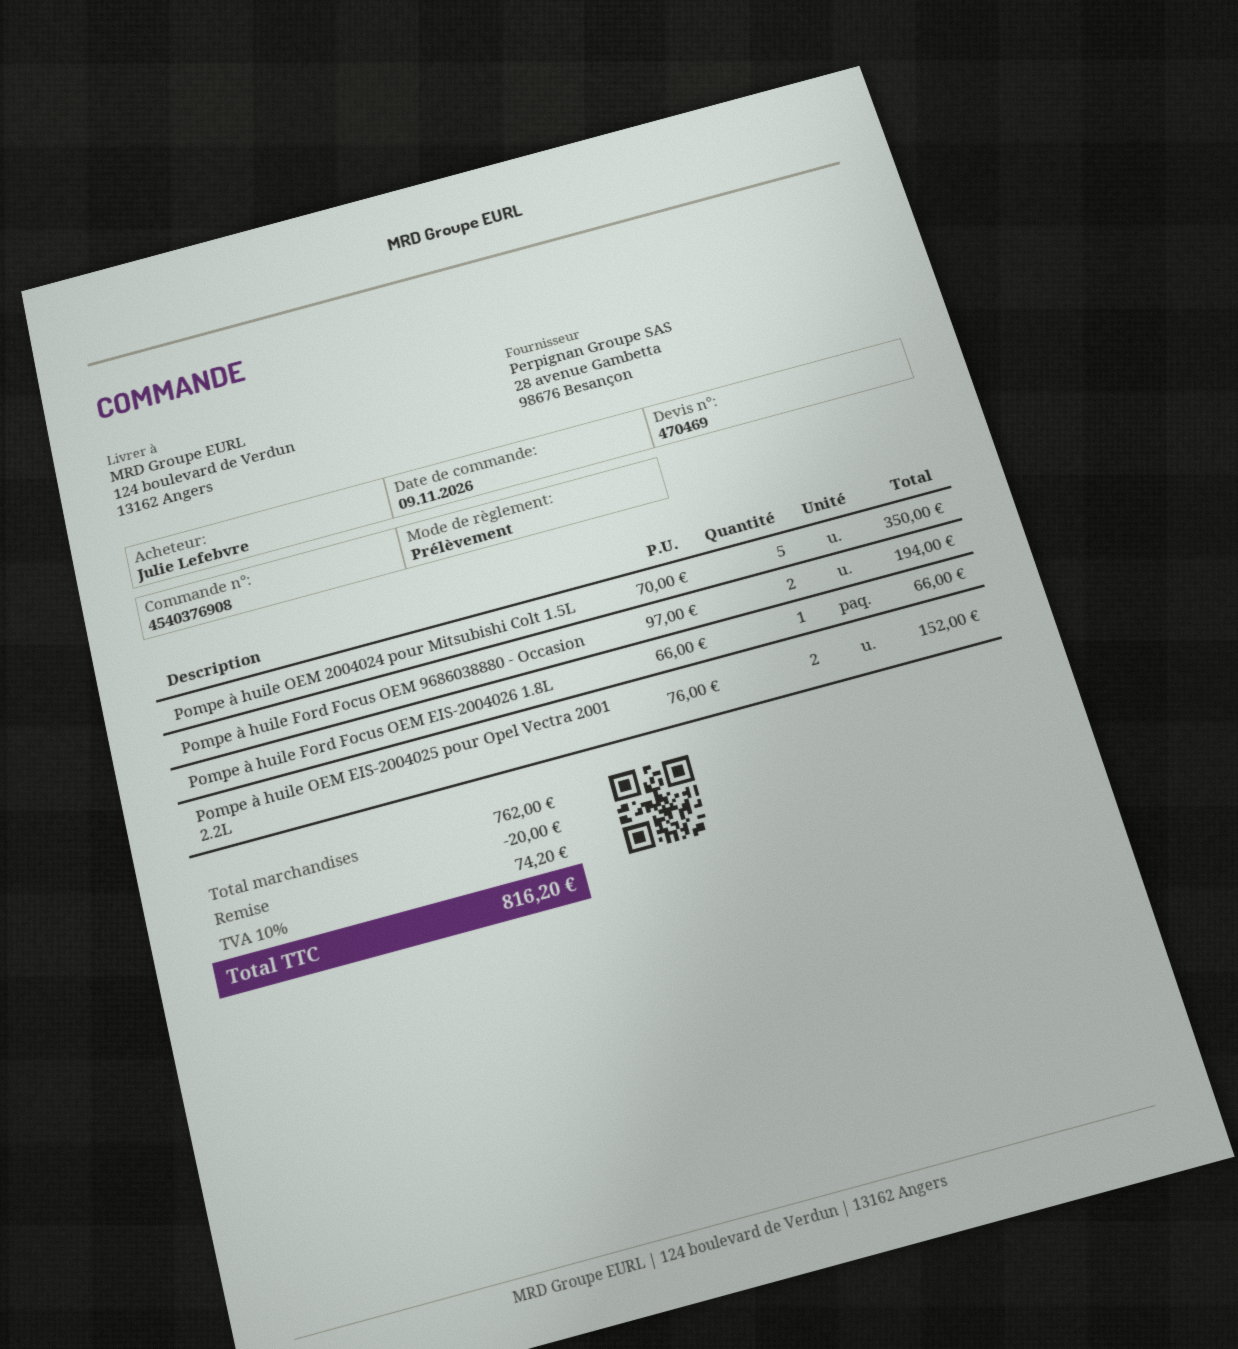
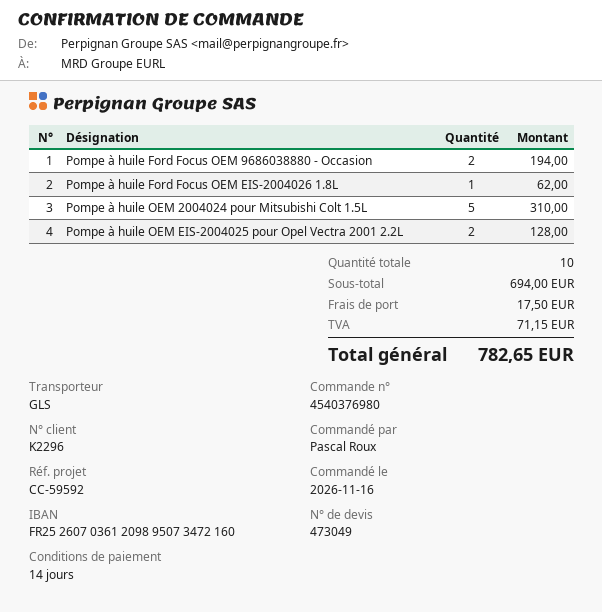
quote number: 470469 -> 473049
order number: 4540376908 -> 4540376980
order date: 2026-11-09 -> 2026-11-16
ordered by: Julie Lefebvre -> Pascal Roux
Pompe à huile OEM 2004024 pour Mitsubishi Colt 1.5L: 5 for 350.00 -> 5 for 310.00
Pompe à huile Ford Focus OEM EIS-2004026 1.8L: 1 for 66.00 -> 1 for 62.00
Pompe à huile OEM EIS-2004025 pour Opel Vectra 2001 2.2L: 2 for 152.00 -> 2 for 128.00
subtotal: 762.00 -> 694.00
discount: 20.00 -> none
shipping: none -> 17.50
tax: 74.20 -> 71.15
total: 816.20 -> 782.65

